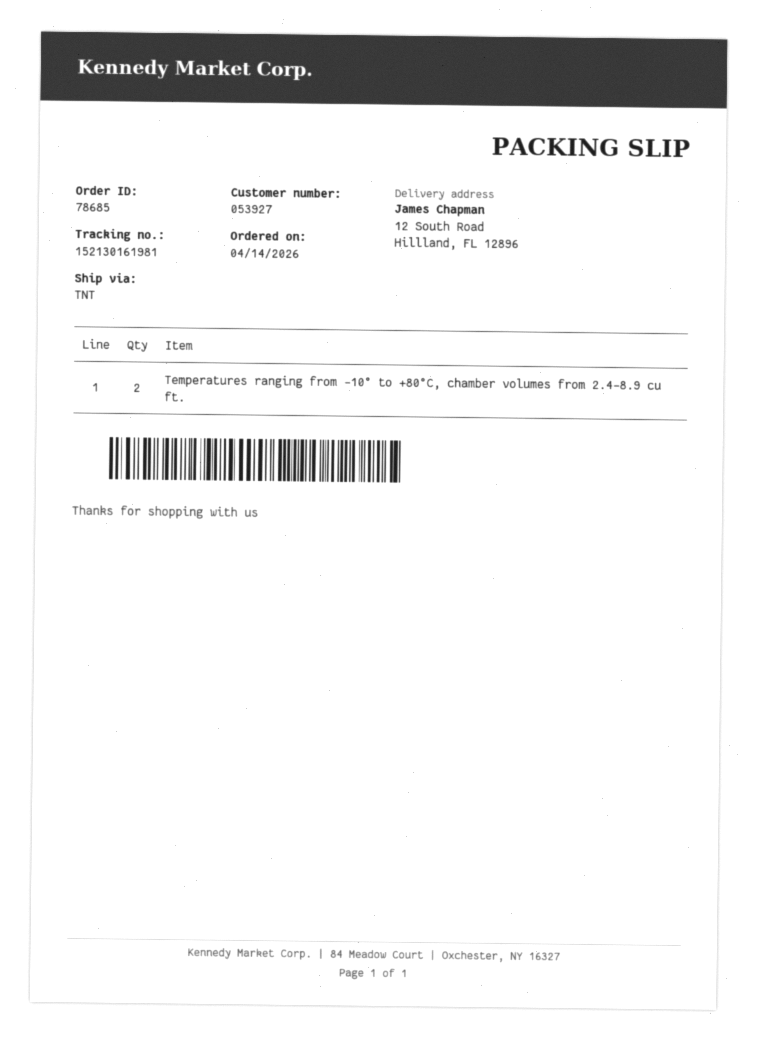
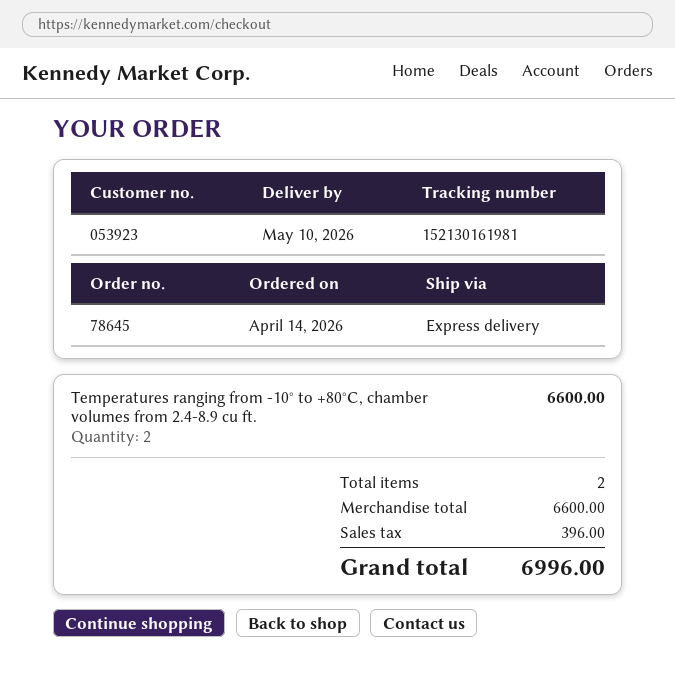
order number: 78685 -> 78645
customer number: 053927 -> 053923
shipping method: TNT -> express

